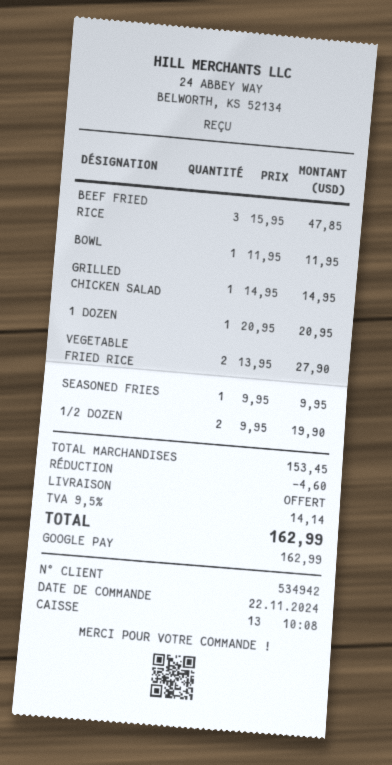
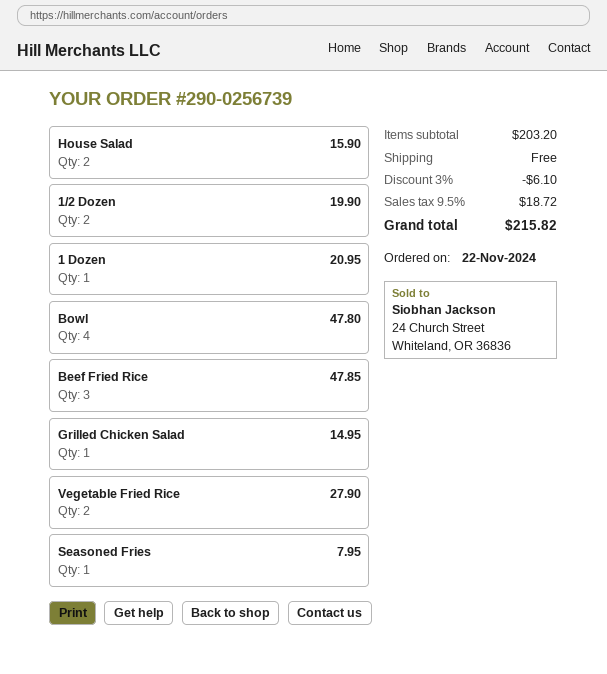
BOWL: 1 for 11.95 -> 4 for 47.80
SEASONED FRIES: 1 for 9.95 -> 1 for 7.95
House Salad: none -> 2 for 15.90
subtotal: 153.45 -> 203.20
discount: 4.60 -> 6.10
tax: 9.5% = 14.14 -> 9.5% = 18.72
total: 162.99 -> 215.82

